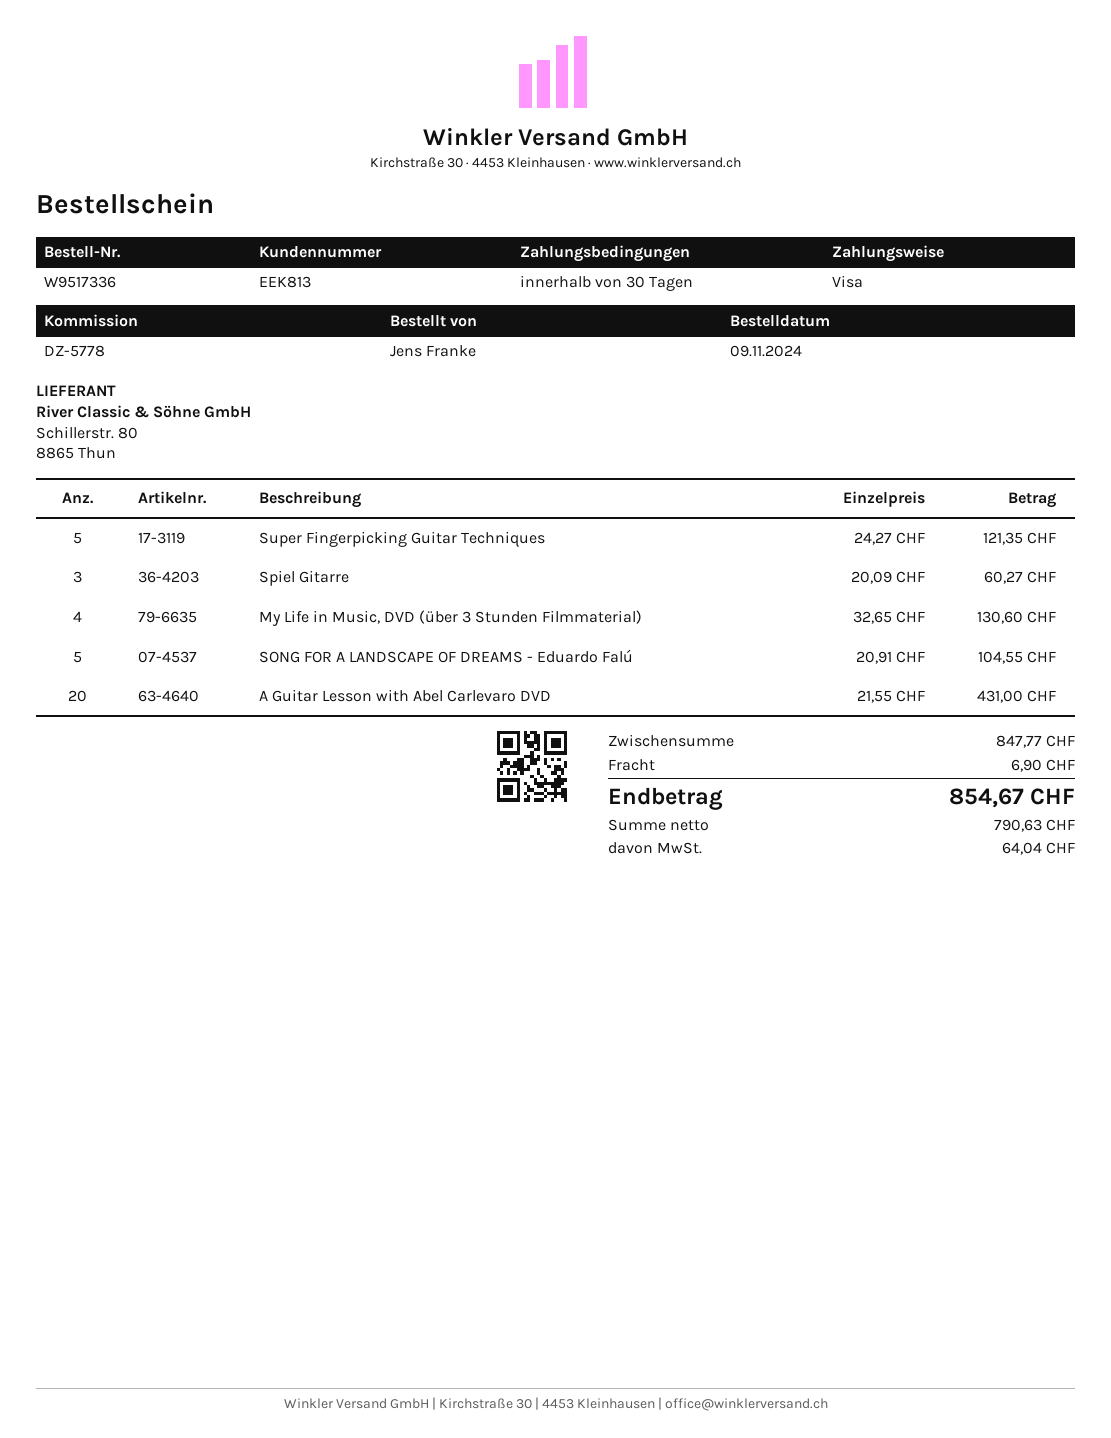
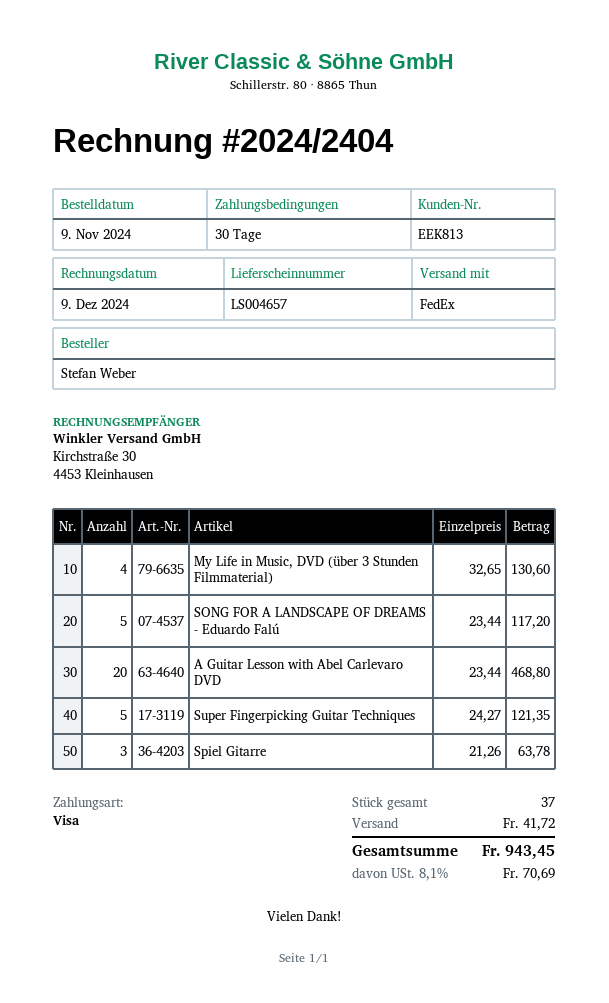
ordered by: Jens Franke -> Stefan Weber
Spiel Gitarre: 3 x 20.09 = 60.27 -> 3 x 21.26 = 63.78
SONG FOR A LANDSCAPE OF DREAMS - Eduardo Falú: 5 x 20.91 = 104.55 -> 5 x 23.44 = 117.20
A Guitar Lesson with Abel Carlevaro DVD: 20 x 21.55 = 431.00 -> 20 x 23.44 = 468.80
shipping: 6.90 -> 41.72
tax: 64.04 -> 70.69
total: 854.67 -> 943.45

